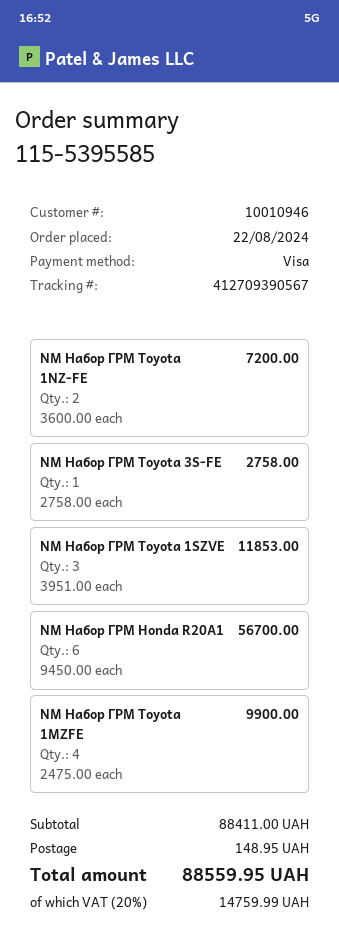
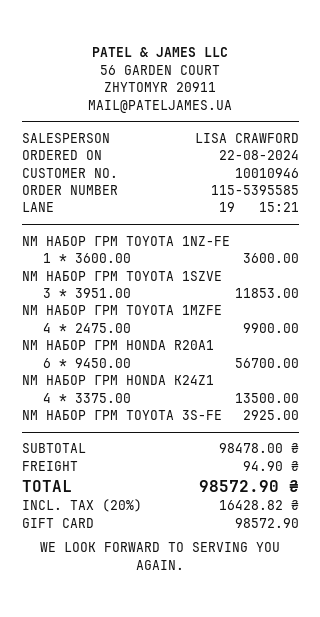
payment method: Visa -> gift card
NM Набор ГРМ Toyota 1NZ-FE: 2 x 3600.00 = 7200.00 -> 1 x 3600.00 = 3600.00
NM Набор ГРМ Toyota 3S-FE: 1 x 2758.00 = 2758.00 -> 1 x 2925.00 = 2925.00
NM НАБОР ГРМ HONDA K24Z1: none -> 4 x 3375.00 = 13500.00
subtotal: 88411.00 -> 98478.00
shipping: 148.95 -> 94.90
tax: 20% = 14759.99 -> 20% = 16428.82
total: 88559.95 -> 98572.90

